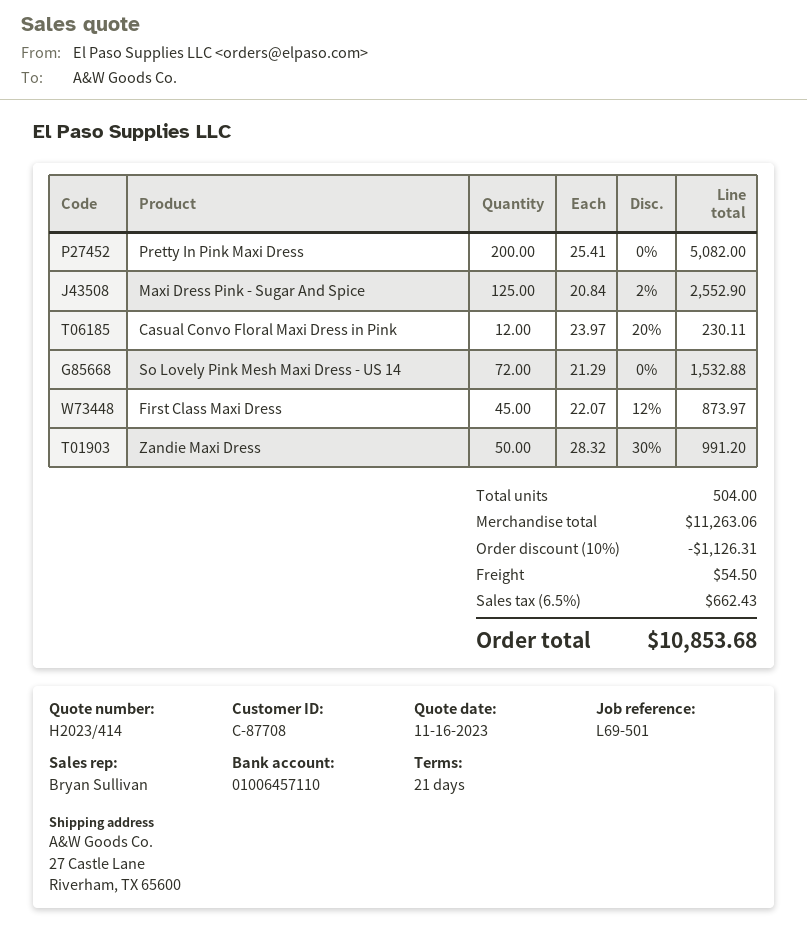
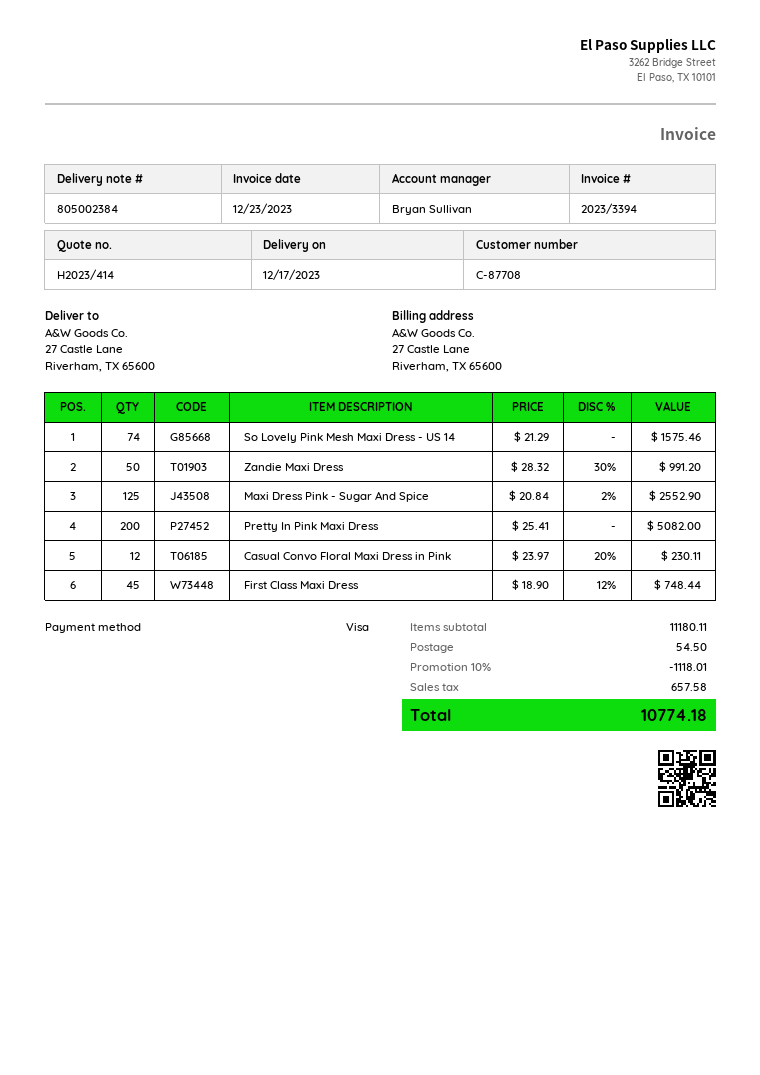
So Lovely Pink Mesh Maxi Dress - US 14: 72 x 21.29 = 1532.88 -> 74 x 21.29 = 1575.46
First Class Maxi Dress: 45 x 22.07 - 12% = 873.97 -> 45 x 18.90 - 12% = 748.44
subtotal: 11263.06 -> 11180.11
discount: 10% = 1126.31 -> 10% = 1118.01
tax: 662.43 -> 657.58
total: 10853.68 -> 10774.18

